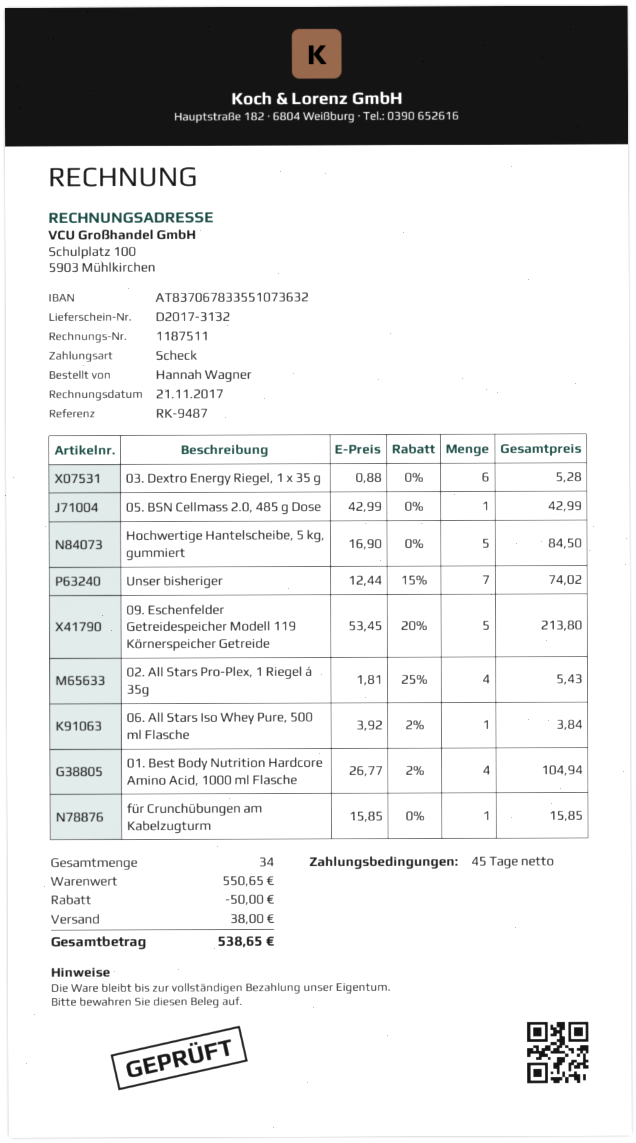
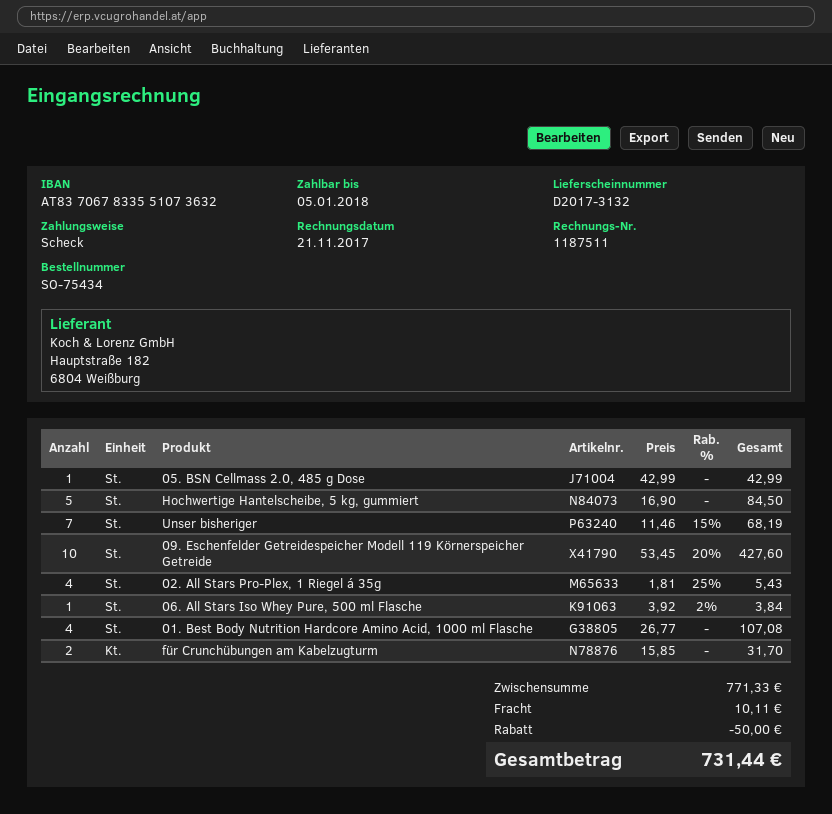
03. Dextro Energy Riegel, 1 x 35 g: 6 x 0.88 = 5.28 -> none
Unser bisheriger: 7 x 12.44 - 15% = 74.02 -> 7 x 11.46 - 15% = 68.19
09. Eschenfelder Getreidespeicher Modell 119 Körnerspeicher Getreide: 5 x 53.45 - 20% = 213.80 -> 10 x 53.45 - 20% = 427.60
01. Best Body Nutrition Hardcore Amino Acid, 1000 ml Flasche: 4 x 26.77 - 2% = 104.94 -> 4 x 26.77 = 107.08
für Crunchübungen am Kabelzugturm: 1 x 15.85 = 15.85 -> 2 x 15.85 = 31.70
subtotal: 550.65 -> 771.33
shipping: 38.00 -> 10.11
total: 538.65 -> 731.44

